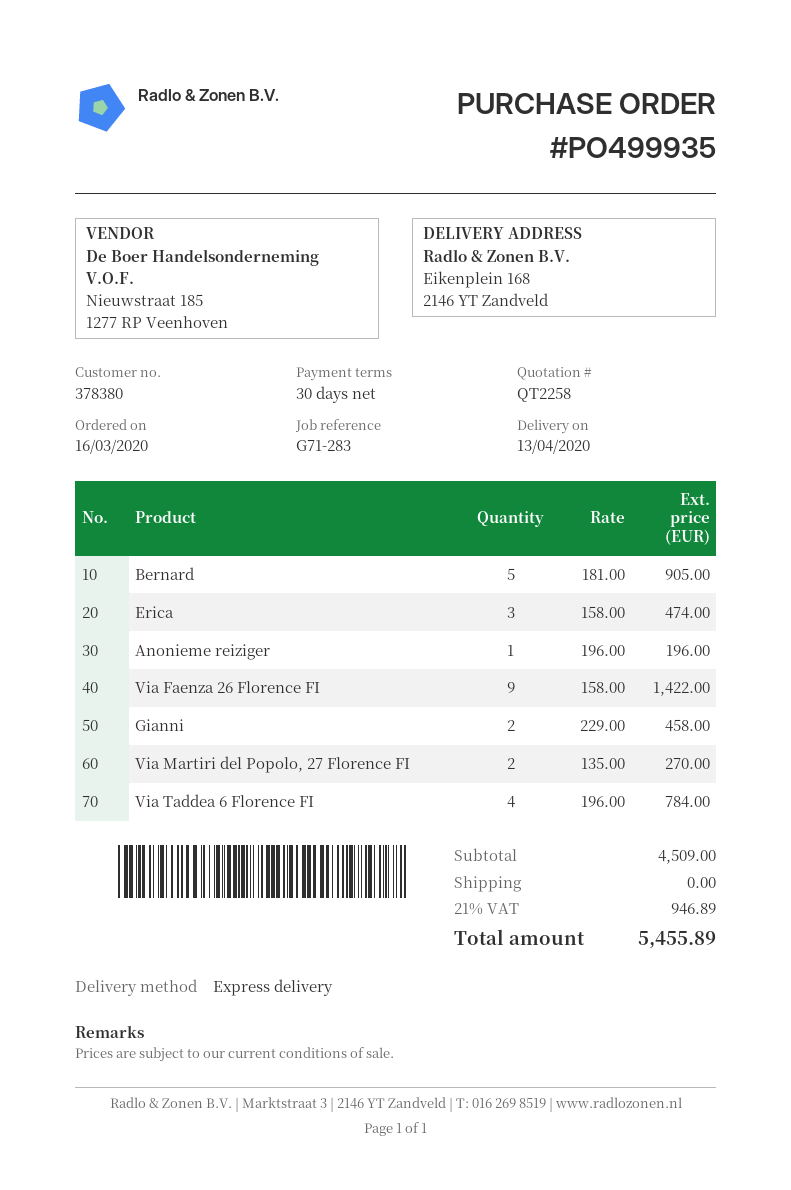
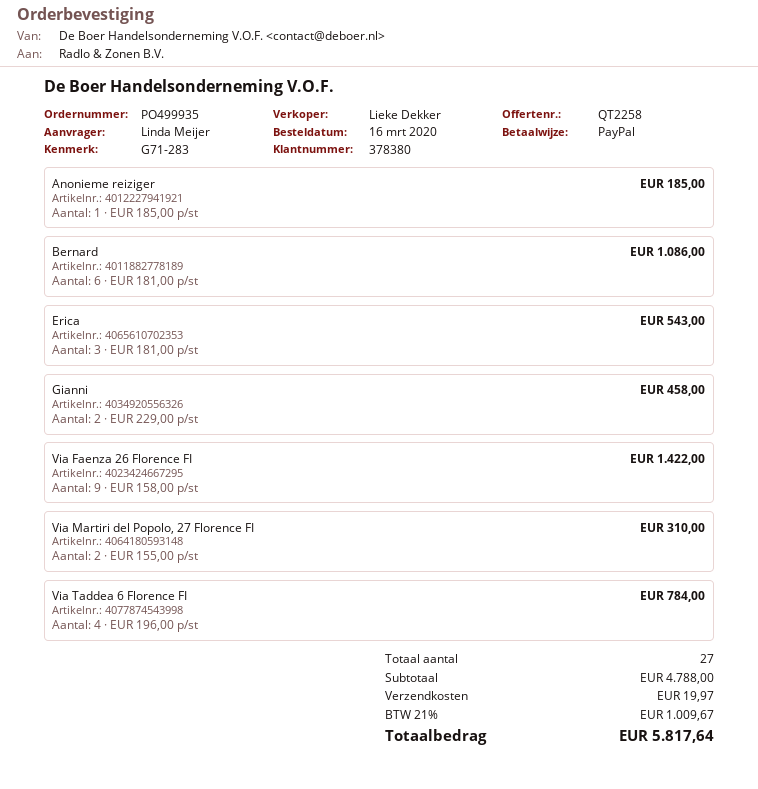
Bernard: 5 x 181.00 = 905.00 -> 6 x 181.00 = 1086.00
Erica: 3 x 158.00 = 474.00 -> 3 x 181.00 = 543.00
Anonieme reiziger: 1 x 196.00 = 196.00 -> 1 x 185.00 = 185.00
Via Martiri del Popolo, 27 Florence FI: 2 x 135.00 = 270.00 -> 2 x 155.00 = 310.00
subtotal: 4509.00 -> 4788.00
shipping: 0.00 -> 19.97
tax: 21% = 946.89 -> 21% = 1009.67
total: 5455.89 -> 5817.64

